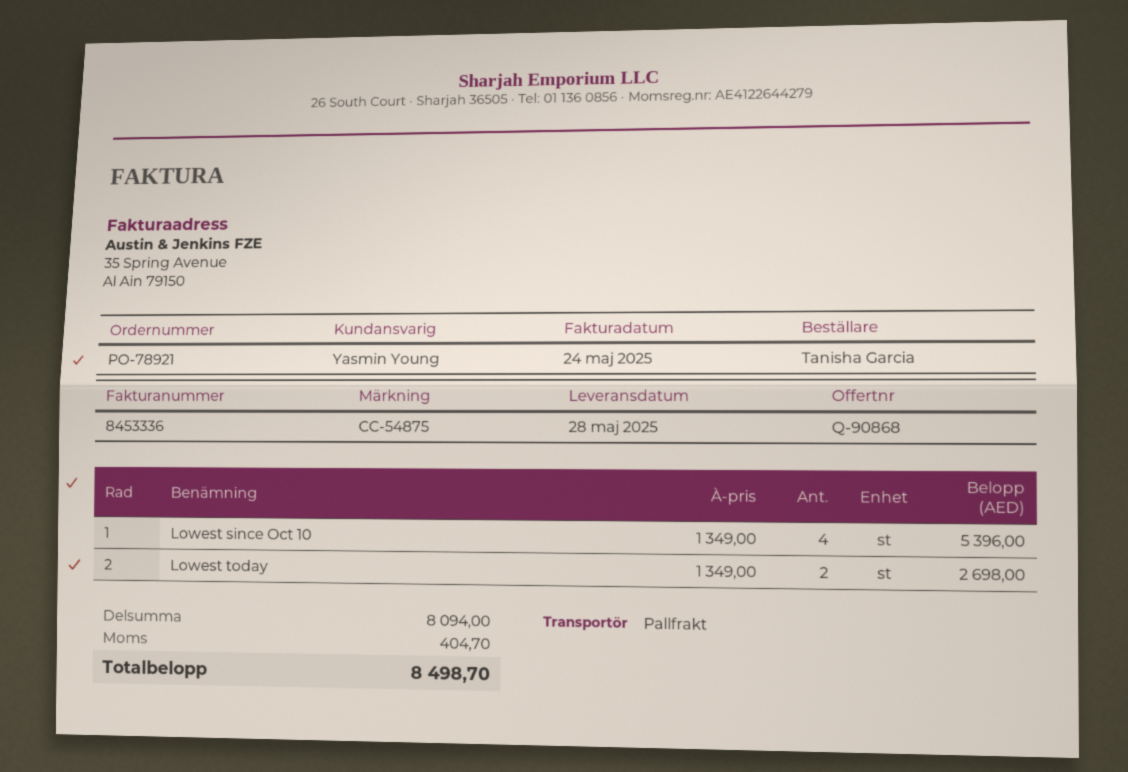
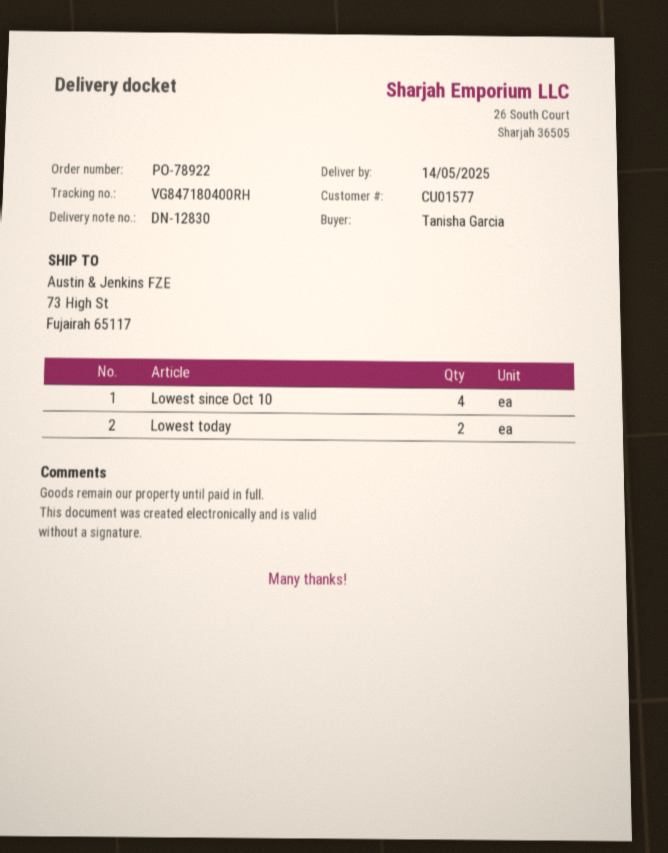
order number: PO-78921 -> PO-78922
delivery date: 2025-05-28 -> 2025-05-14

